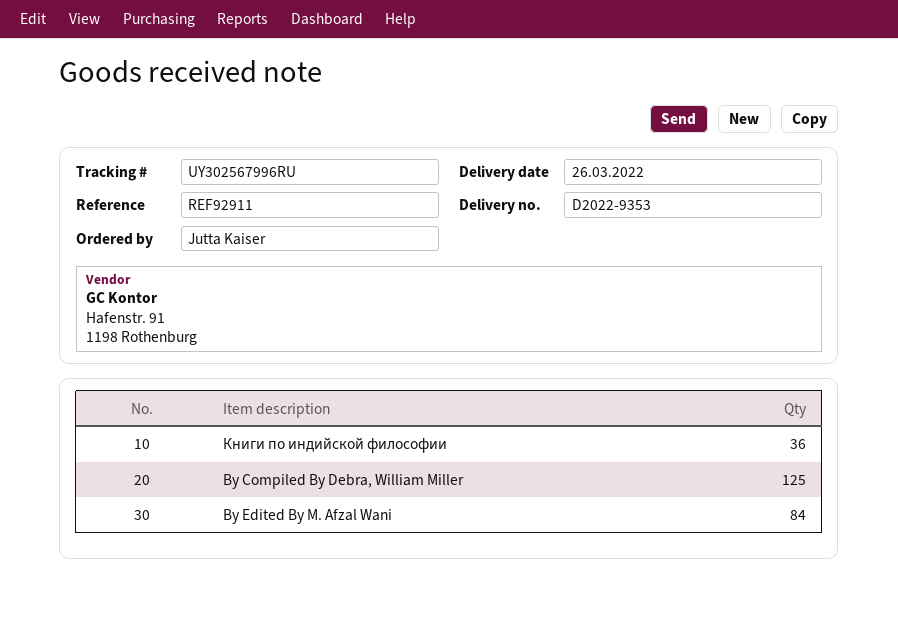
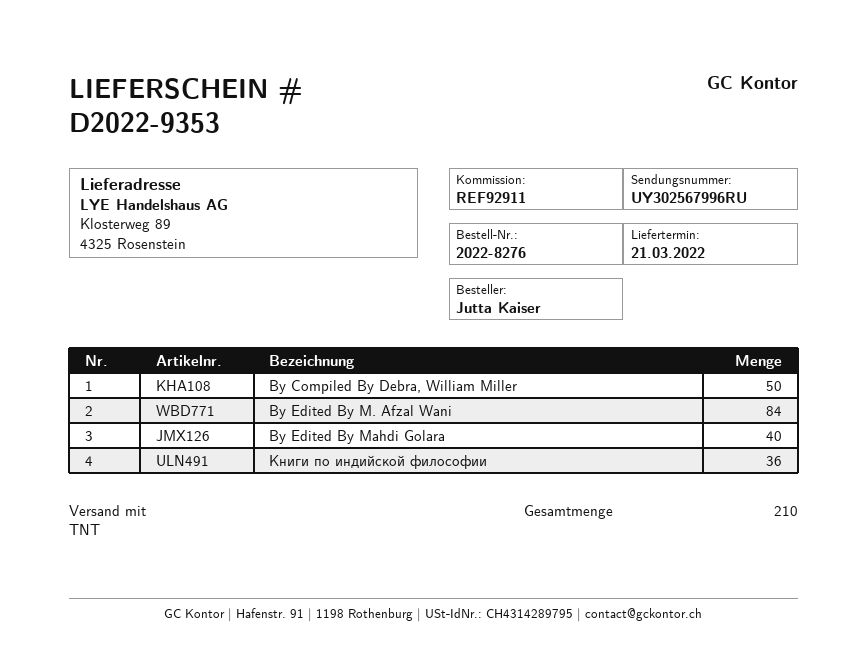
delivery date: 2022-03-26 -> 2022-03-21
By Compiled By Debra, William Miller: 125 -> 50
By Edited By Mahdi Golara: none -> 40

